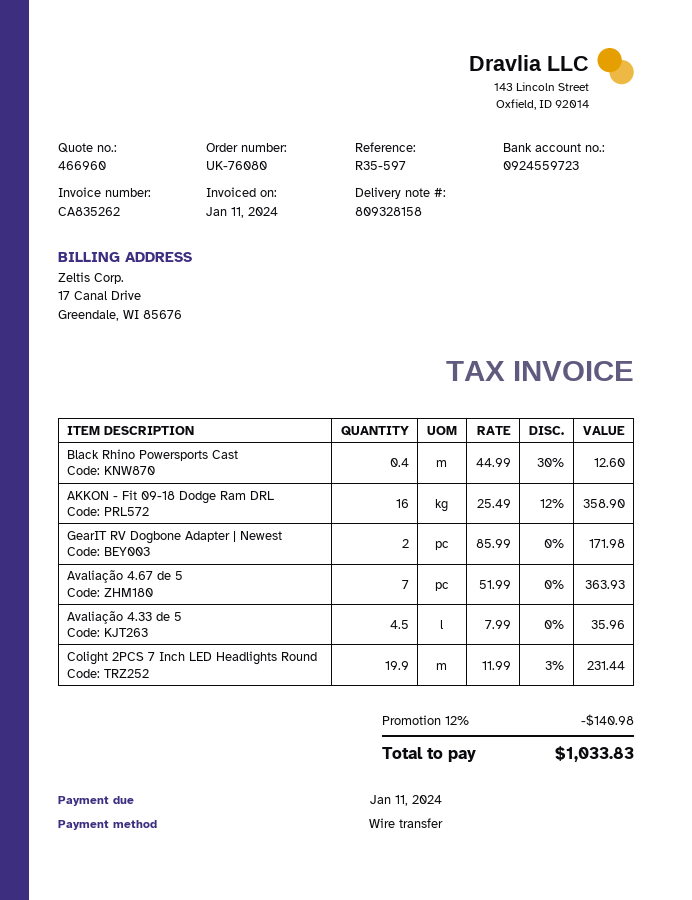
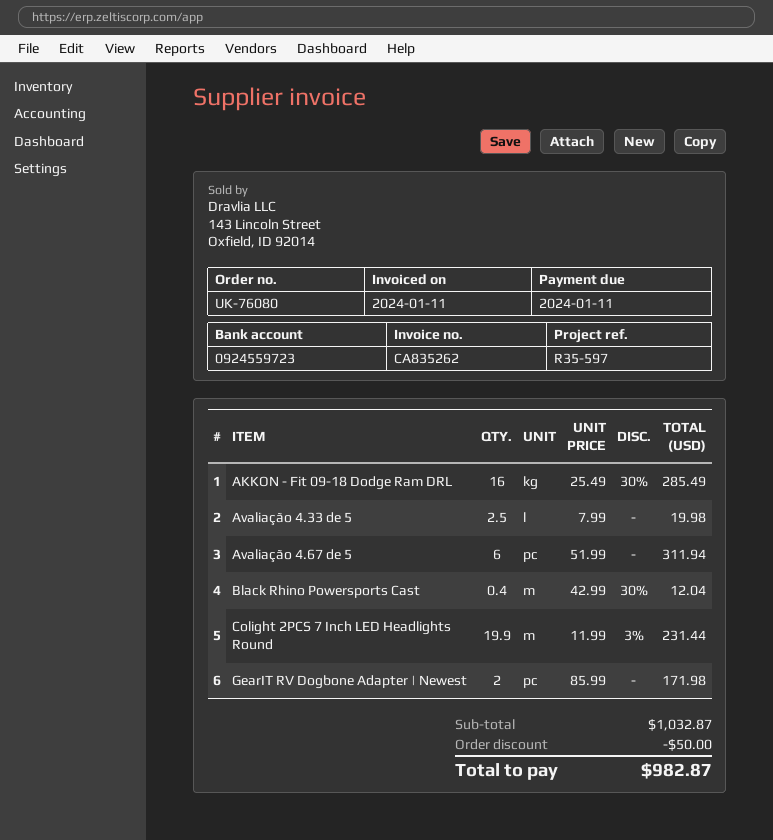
Black Rhino Powersports Cast: 0.4 x 44.99 - 30% = 12.60 -> 0.4 x 42.99 - 30% = 12.04
AKKON - Fit 09-18 Dodge Ram DRL: 16 x 25.49 - 12% = 358.90 -> 16 x 25.49 - 30% = 285.49
Avaliação 4.67 de 5: 7 x 51.99 = 363.93 -> 6 x 51.99 = 311.94
Avaliação 4.33 de 5: 4.5 x 7.99 = 35.96 -> 2.5 x 7.99 = 19.98
discount: 140.98 -> 50.00
total: 1033.83 -> 982.87

